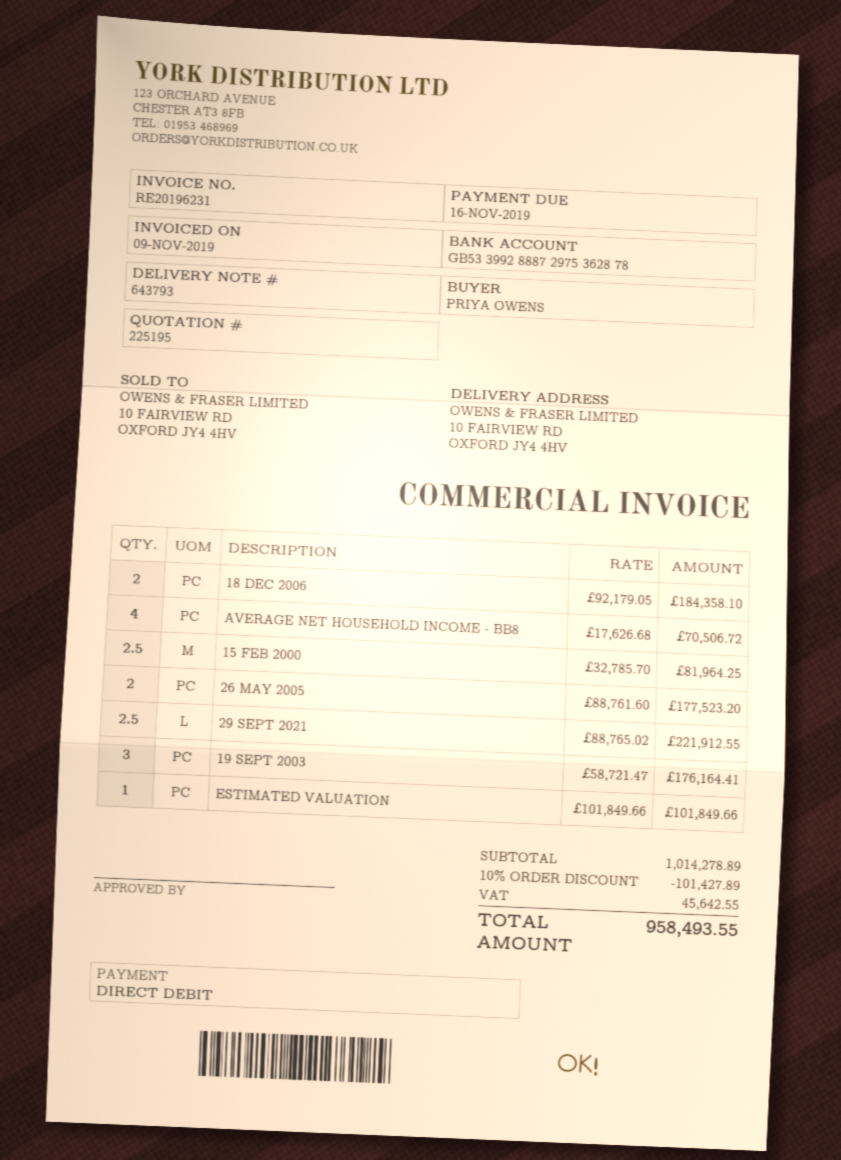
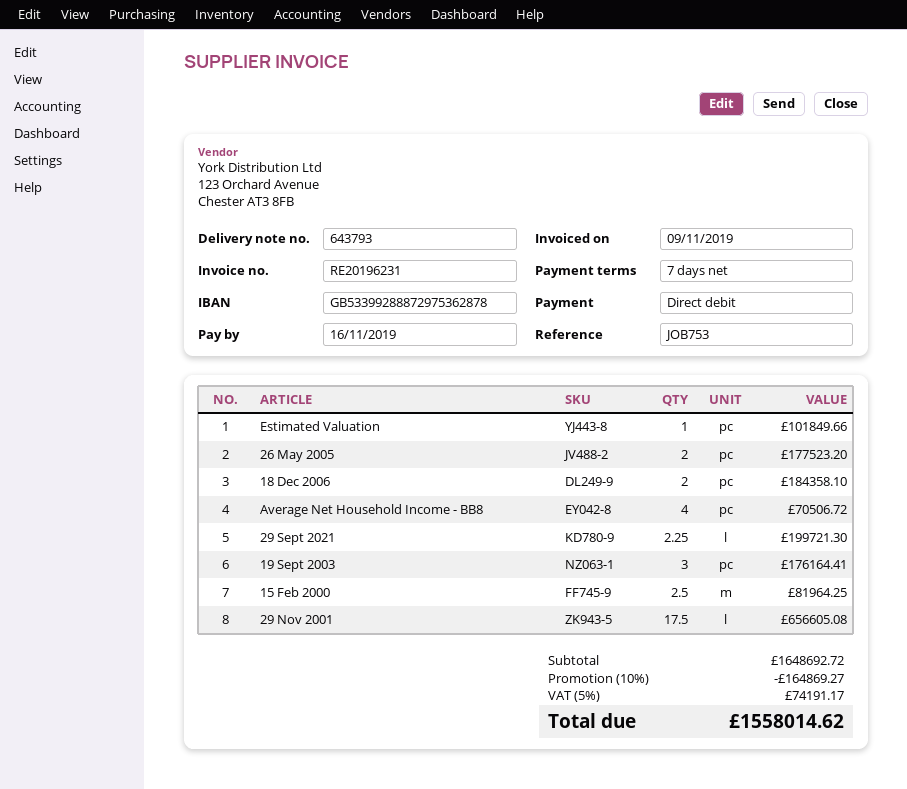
29 SEPT 2021: 2.5 for 221912.55 -> 2.25 for 199721.30
29 Nov 2001: none -> 17.5 for 656605.08
subtotal: 1014278.89 -> 1648692.72
discount: 10% = 101427.89 -> 10% = 164869.27
tax: 45642.55 -> 74191.17
total: 958493.55 -> 1558014.62

